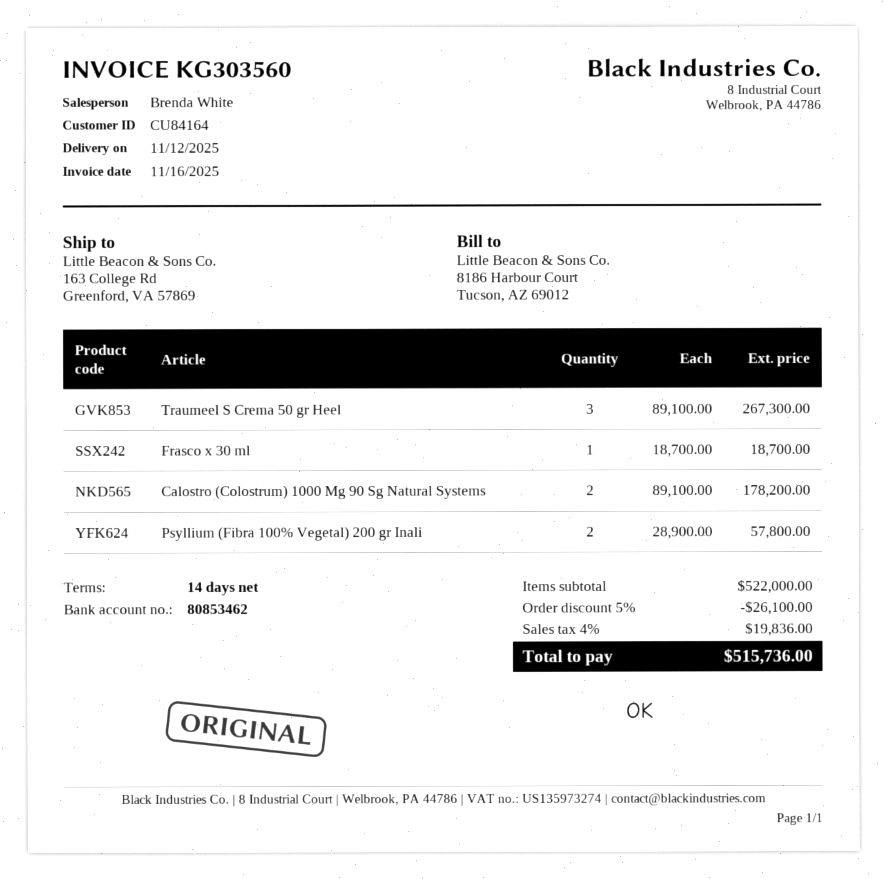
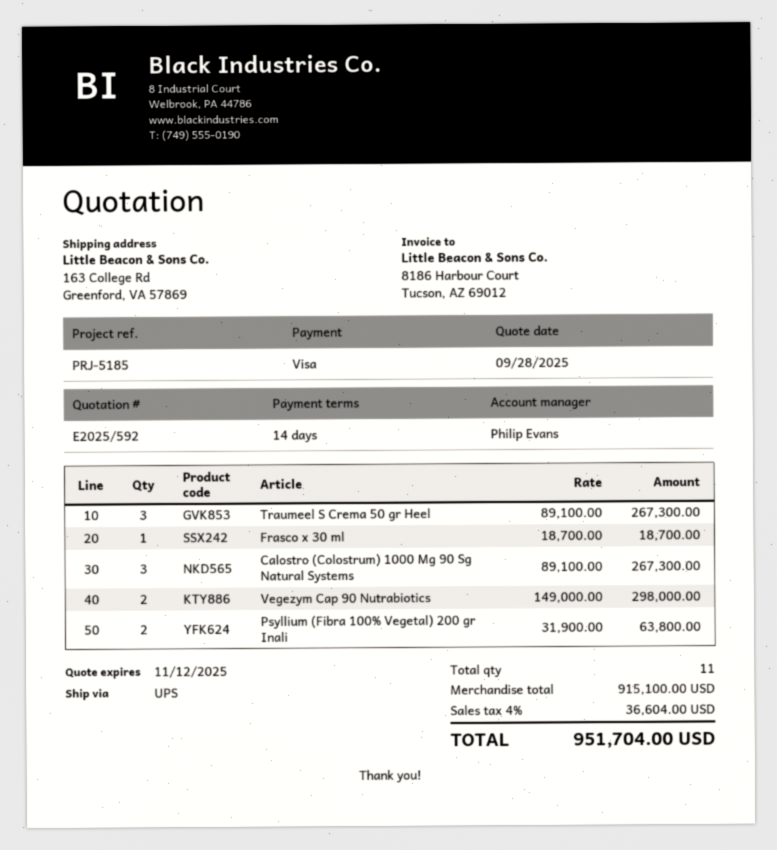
sales rep: Brenda White -> Philip Evans
Calostro (Colostrum) 1000 Mg 90 Sg Natural Systems: 2 x 89100.00 = 178200.00 -> 3 x 89100.00 = 267300.00
Psyllium (Fibra 100% Vegetal) 200 gr Inali: 2 x 28900.00 = 57800.00 -> 2 x 31900.00 = 63800.00
Vegezym Cap 90 Nutrabiotics: none -> 2 x 149000.00 = 298000.00
subtotal: 522000.00 -> 915100.00
discount: 5% = 26100.00 -> none
tax: 4% = 19836.00 -> 4% = 36604.00
total: 515736.00 -> 951704.00

